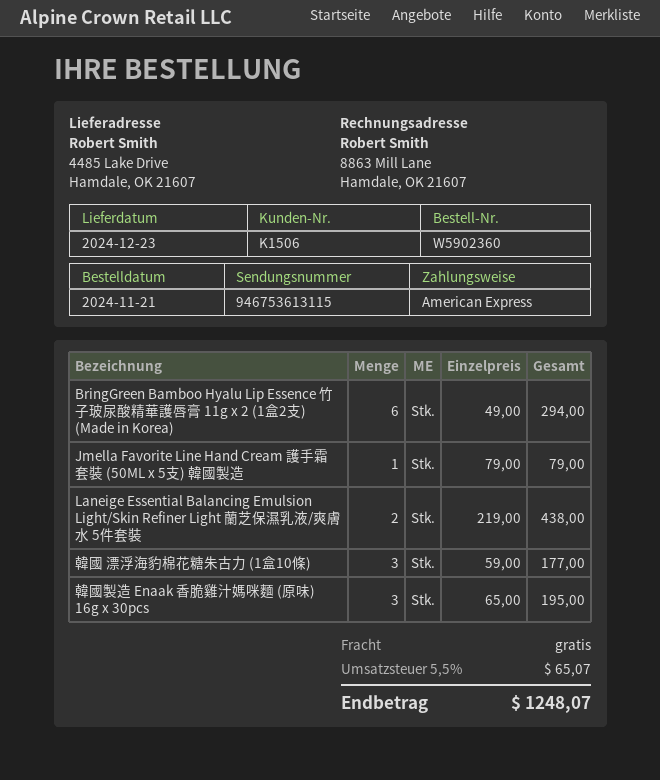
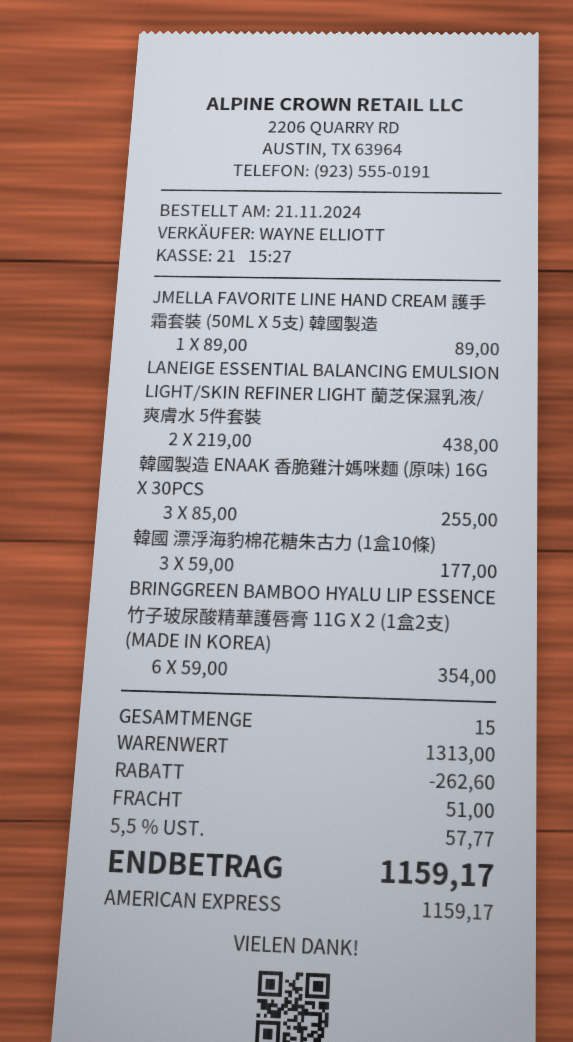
BringGreen Bamboo Hyalu Lip Essence 竹子玻尿酸精華護唇膏 11g x 2 (1盒2支) (Made in Korea): 6 x 49.00 = 294.00 -> 6 x 59.00 = 354.00
Jmella Favorite Line Hand Cream 護手霜套裝 (50ML x 5支) 韓國製造: 1 x 79.00 = 79.00 -> 1 x 89.00 = 89.00
韓國製造 Enaak 香脆雞汁媽咪麵 (原味) 16g x 30pcs: 3 x 65.00 = 195.00 -> 3 x 85.00 = 255.00
discount: none -> 262.60
shipping: 0.00 -> 51.00
tax: 5.5% = 65.07 -> 5.5% = 57.77
total: 1248.07 -> 1159.17

